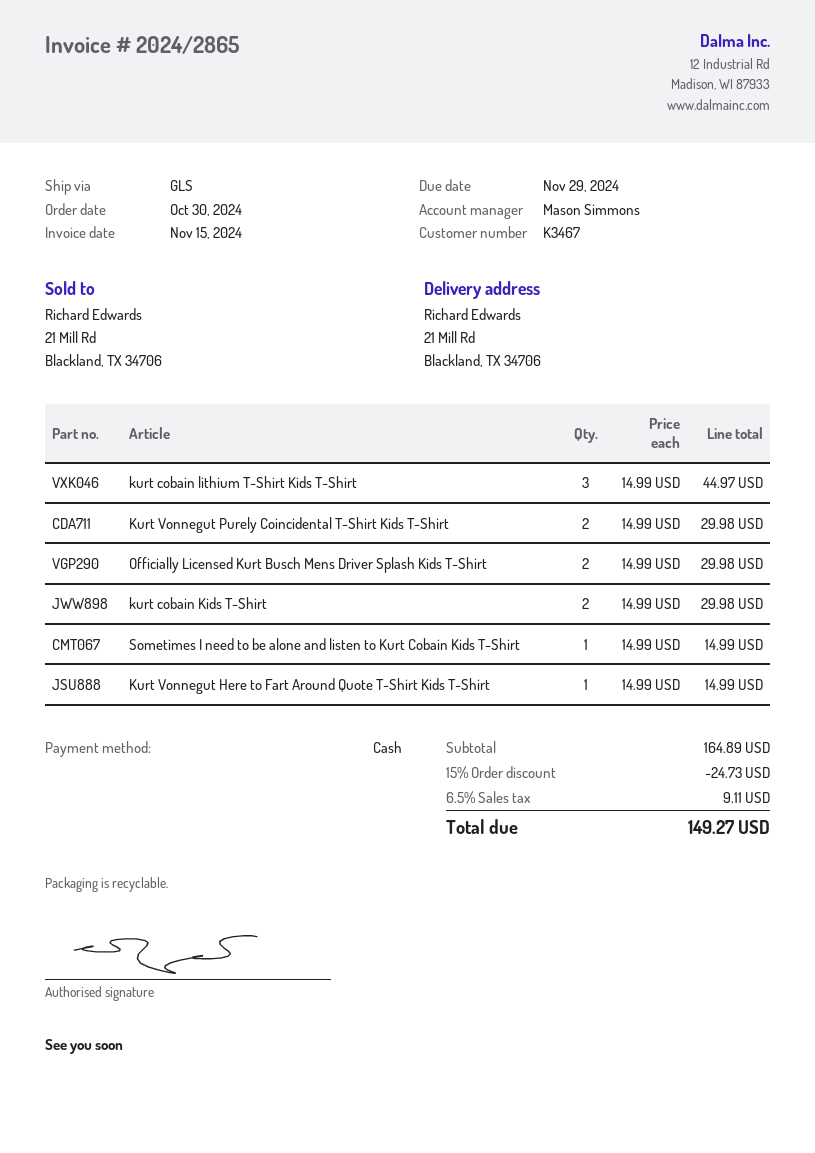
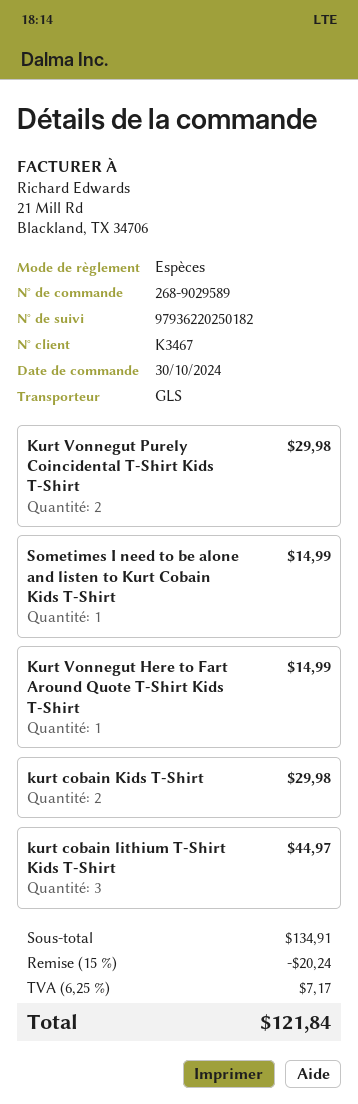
Officially Licensed Kurt Busch Mens Driver Splash Kids T-Shirt: 2 for 29.98 -> none
subtotal: 164.89 -> 134.91
discount: 15% = 24.73 -> 15% = 20.24
tax: 6.5% = 9.11 -> 6.25% = 7.17
total: 149.27 -> 121.84

